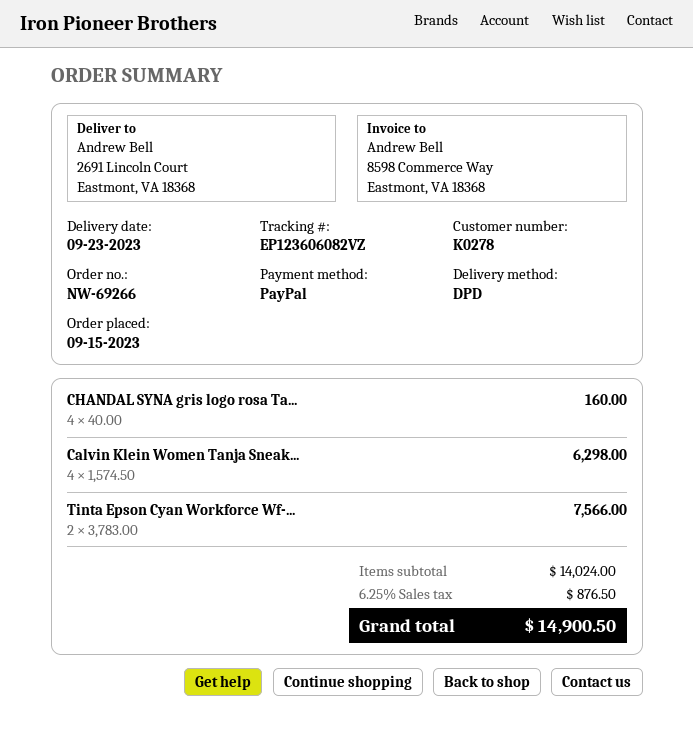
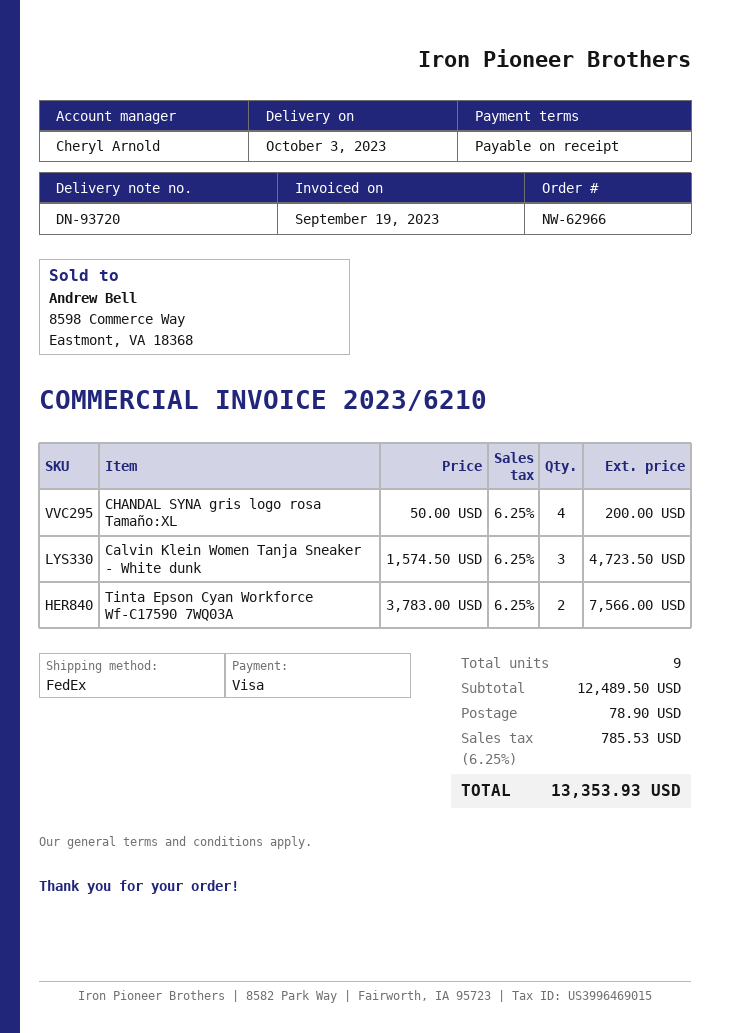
order number: NW-69266 -> NW-62966
delivery date: 2023-09-23 -> 2023-10-03
payment method: PayPal -> Visa
shipping method: DPD -> FedEx
CHANDAL SYNA gris logo rosa Ta...: 4 x 40.00 = 160.00 -> 4 x 50.00 = 200.00
Calvin Klein Women Tanja Sneak...: 4 x 1574.50 = 6298.00 -> 3 x 1574.50 = 4723.50
subtotal: 14024.00 -> 12489.50
shipping: none -> 78.90
tax: 6.25% = 876.50 -> 6.25% = 785.53
total: 14900.50 -> 13353.93

